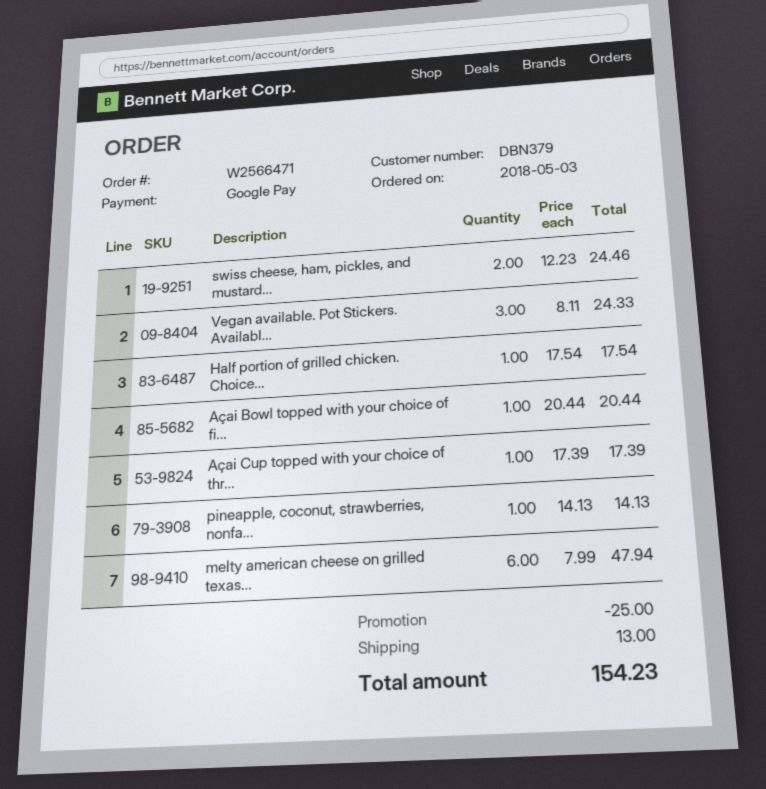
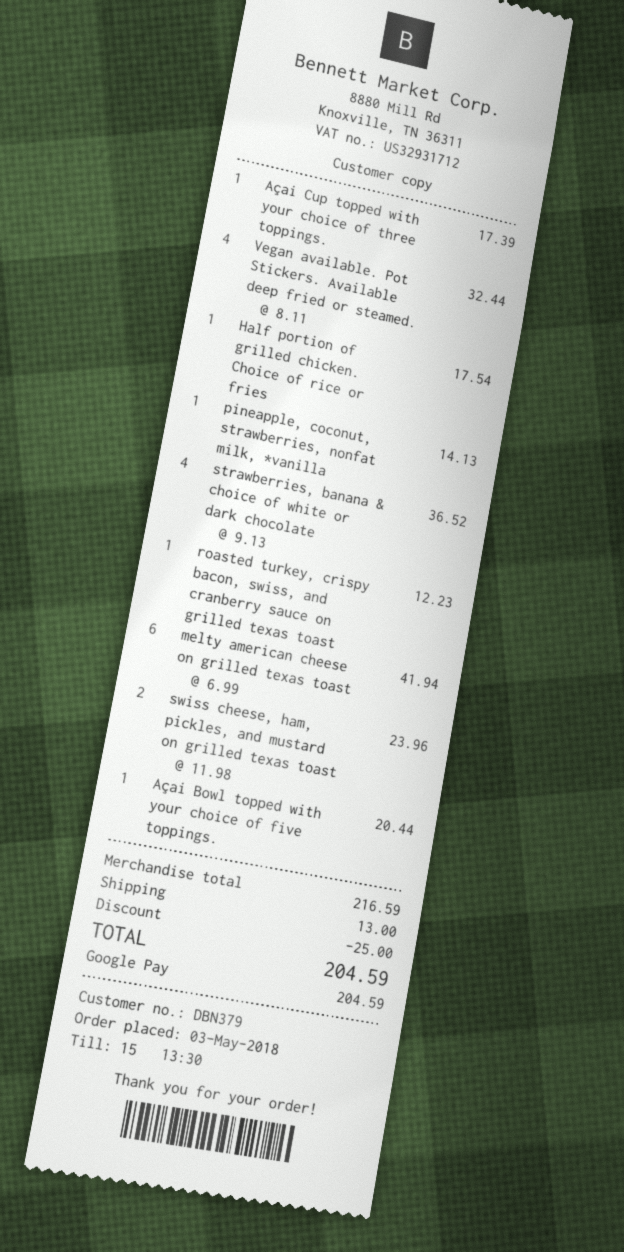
swiss cheese, ham, pickles, and mustard...: 2 x 12.23 = 24.46 -> 2 x 11.98 = 23.96
Vegan available. Pot Stickers. Availabl...: 3 x 8.11 = 24.33 -> 4 x 8.11 = 32.44
melty american cheese on grilled texas...: 6 x 7.99 = 47.94 -> 6 x 6.99 = 41.94
strawberries, banana & choice of white or dark chocolate: none -> 4 x 9.13 = 36.52
roasted turkey, crispy bacon, swiss, and cranberry sauce on grilled texas toast: none -> 1 x 12.23 = 12.23
total: 154.23 -> 204.59

